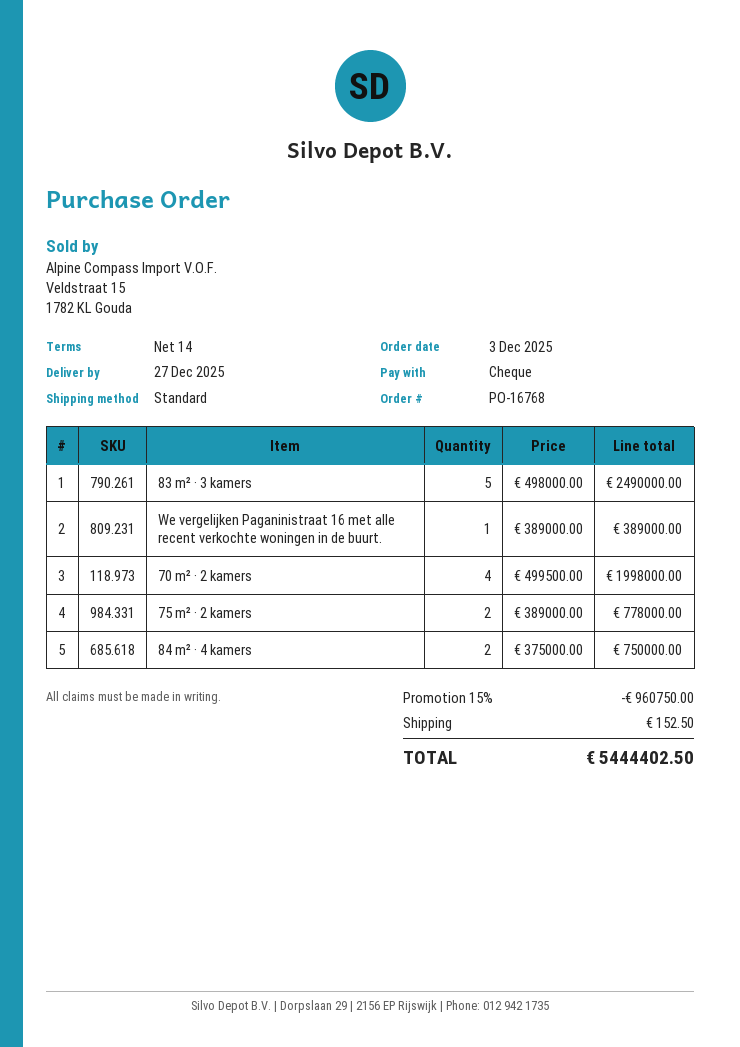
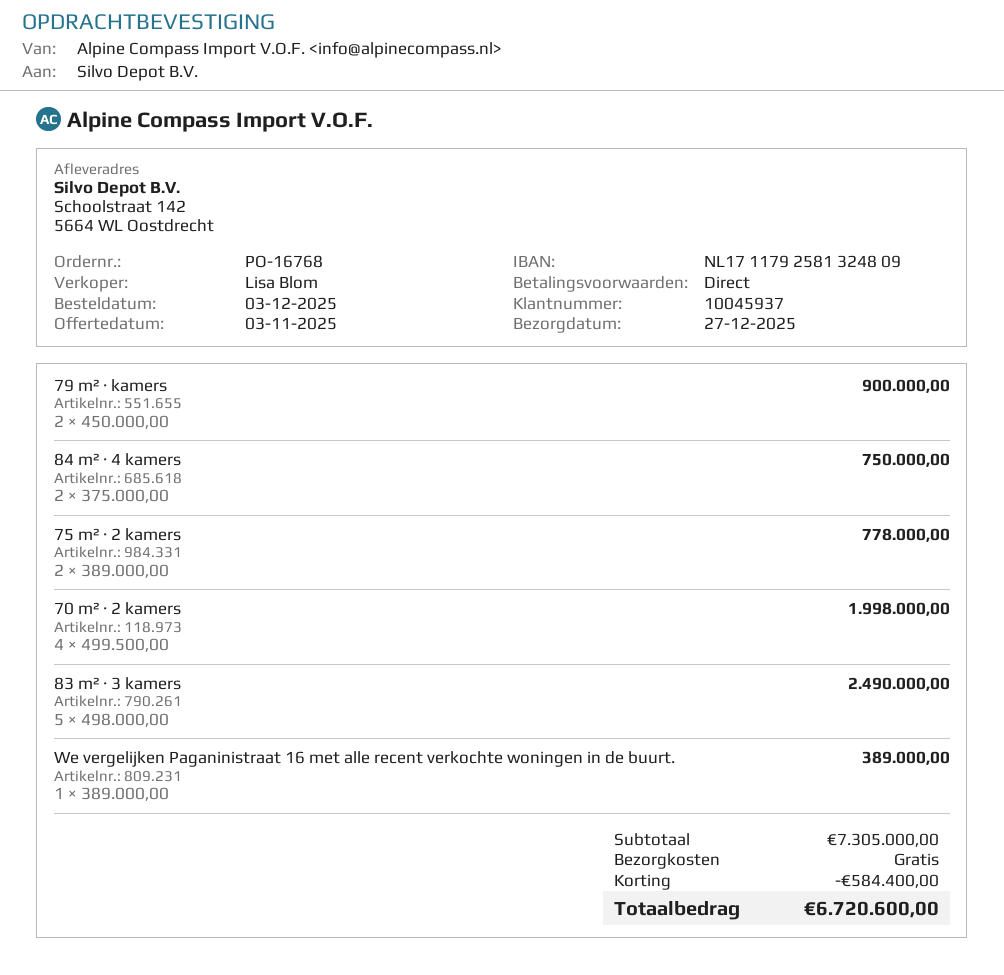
payment terms: 14 days -> on receipt
79 m² · kamers: none -> 2 x 450000.00 = 900000.00
discount: 960750.00 -> 584400.00
shipping: 152.50 -> 0.00
total: 5444402.50 -> 6720600.00

